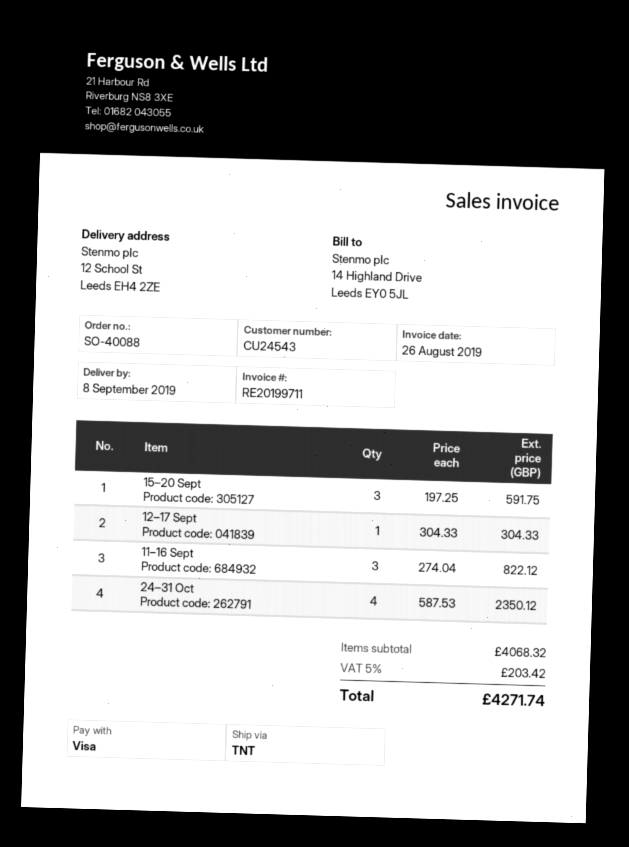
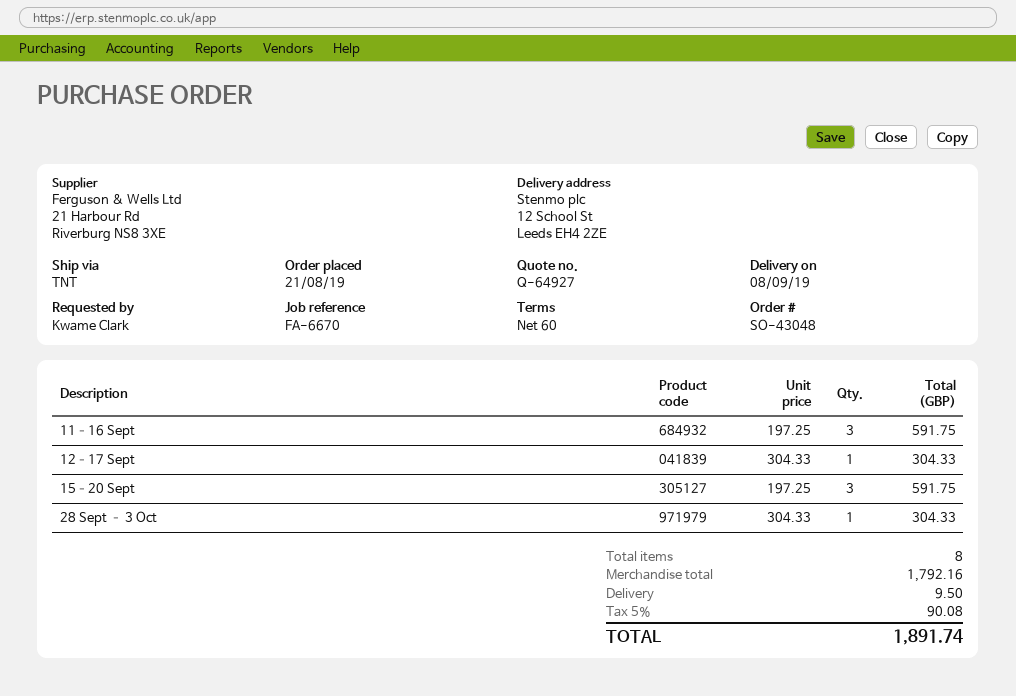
order number: SO-40088 -> SO-43048
11–16 Sept: 3 x 274.04 = 822.12 -> 3 x 197.25 = 591.75
24–31 Oct: 4 x 587.53 = 2350.12 -> none
28 Sept – 3 Oct: none -> 1 x 304.33 = 304.33
subtotal: 4068.32 -> 1792.16
shipping: none -> 9.50
tax: 5% = 203.42 -> 5% = 90.08
total: 4271.74 -> 1891.74

